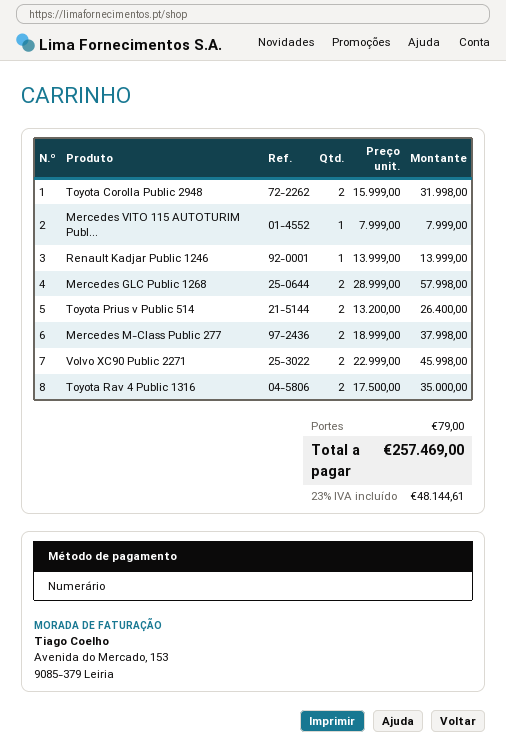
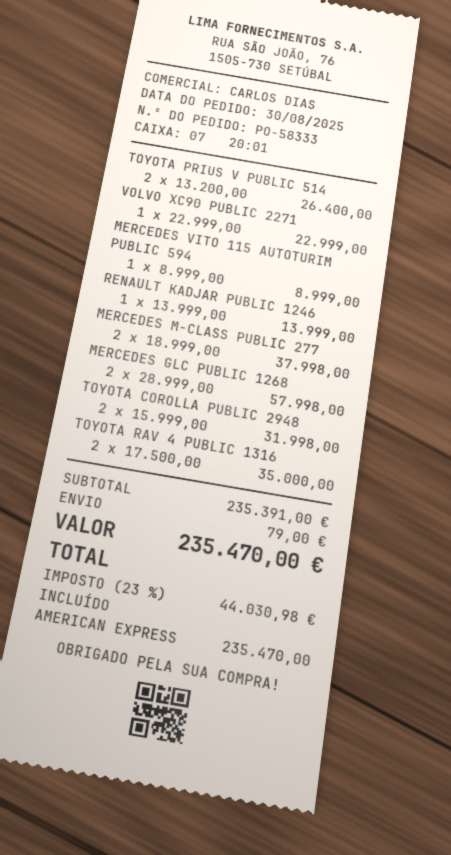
payment method: cash -> American Express
Mercedes VITO 115 AUTOTURIM Publ...: 1 x 7999.00 = 7999.00 -> 1 x 8999.00 = 8999.00
Volvo XC90 Public 2271: 2 x 22999.00 = 45998.00 -> 1 x 22999.00 = 22999.00
tax: 23% = 48144.61 -> 23% = 44030.98
total: 257469.00 -> 235470.00

